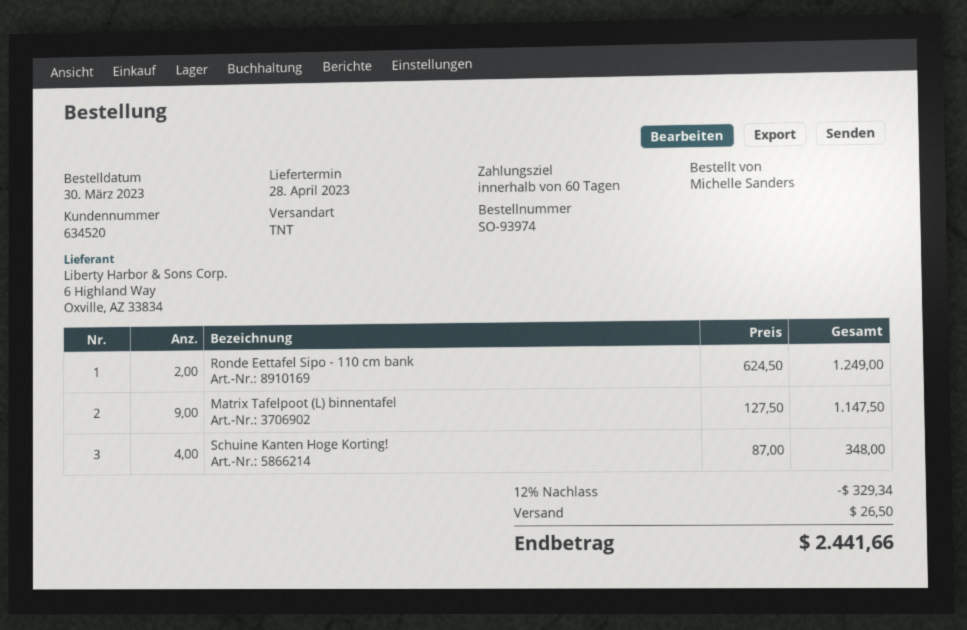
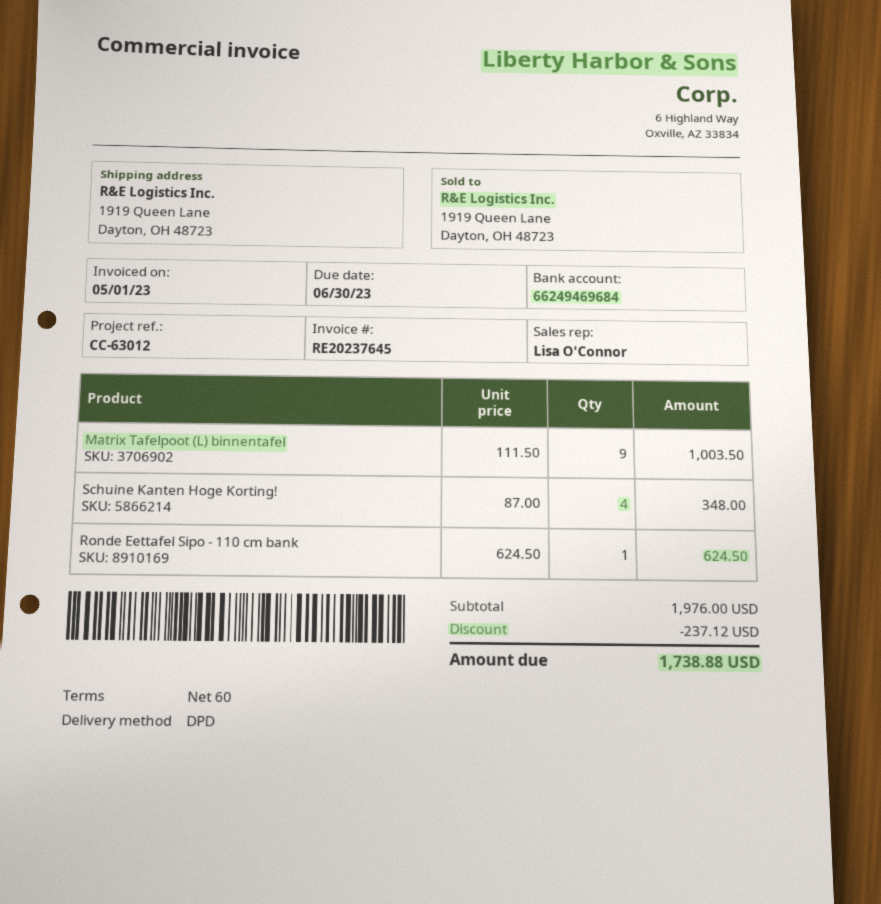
shipping method: TNT -> DPD
Ronde Eettafel Sipo - 110 cm bank: 2 x 624.50 = 1249.00 -> 1 x 624.50 = 624.50
Matrix Tafelpoot (L) binnentafel: 9 x 127.50 = 1147.50 -> 9 x 111.50 = 1003.50
discount: 329.34 -> 237.12
shipping: 26.50 -> none
total: 2441.66 -> 1738.88

